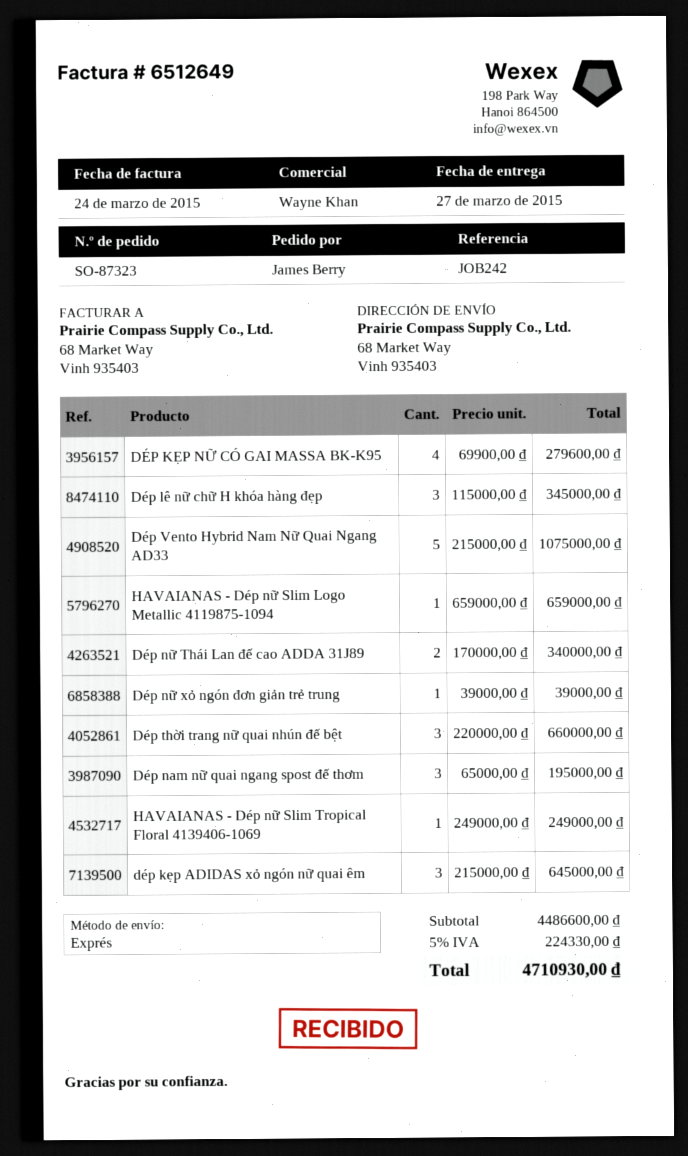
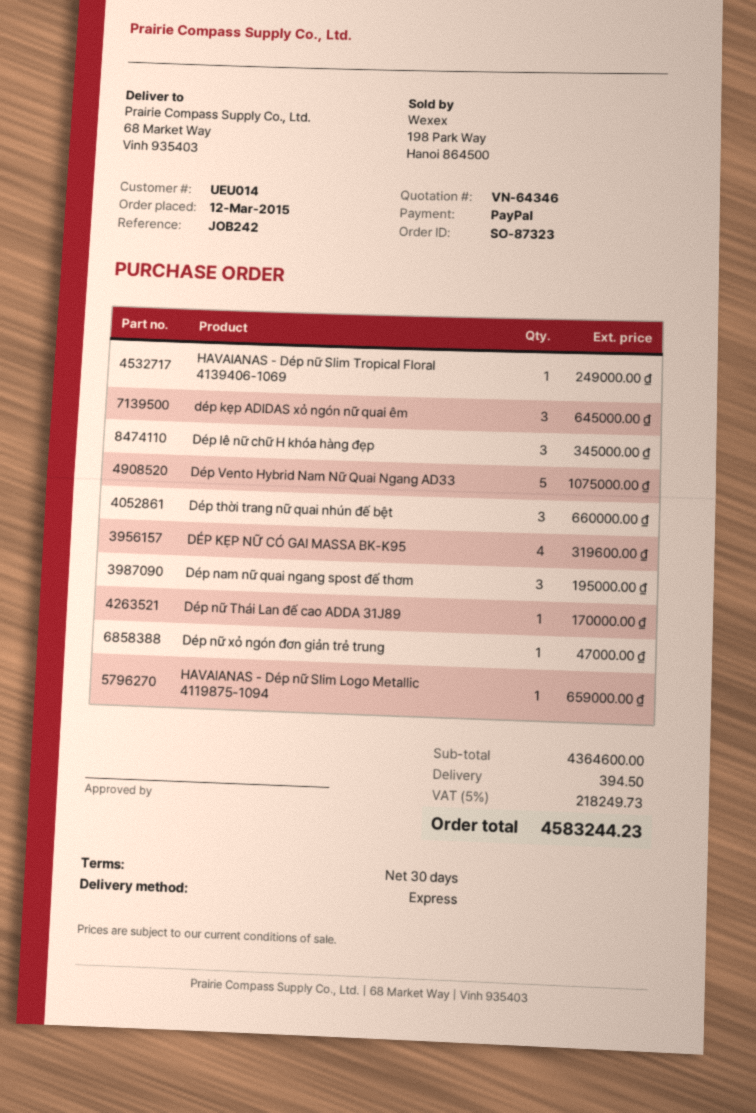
DÉP KẸP NỮ CÓ GAI MASSA BK-K95: 4 for 279600.00 -> 4 for 319600.00
Dép nữ Thái Lan đế cao ADDA 31J89: 2 for 340000.00 -> 1 for 170000.00
Dép nữ xỏ ngón đơn giản trẻ trung: 1 for 39000.00 -> 1 for 47000.00
subtotal: 4486600.00 -> 4364600.00
shipping: none -> 394.50
tax: 5% = 224330.00 -> 5% = 218249.73
total: 4710930.00 -> 4583244.23

